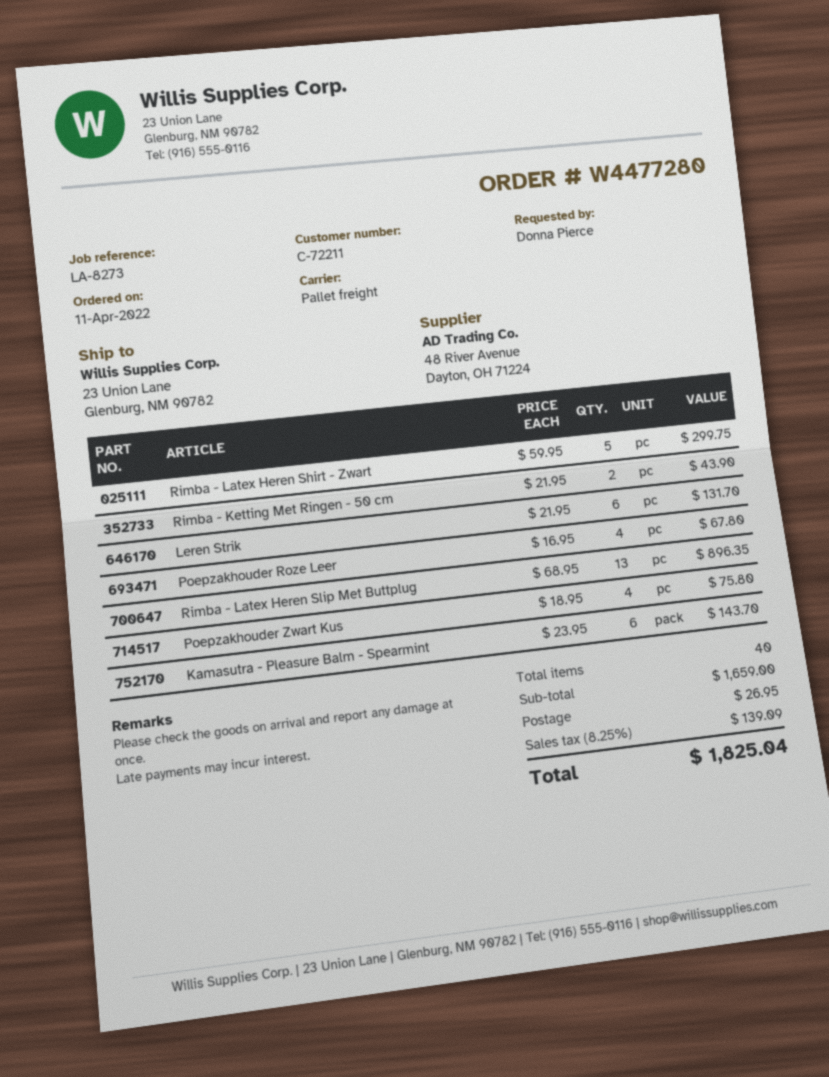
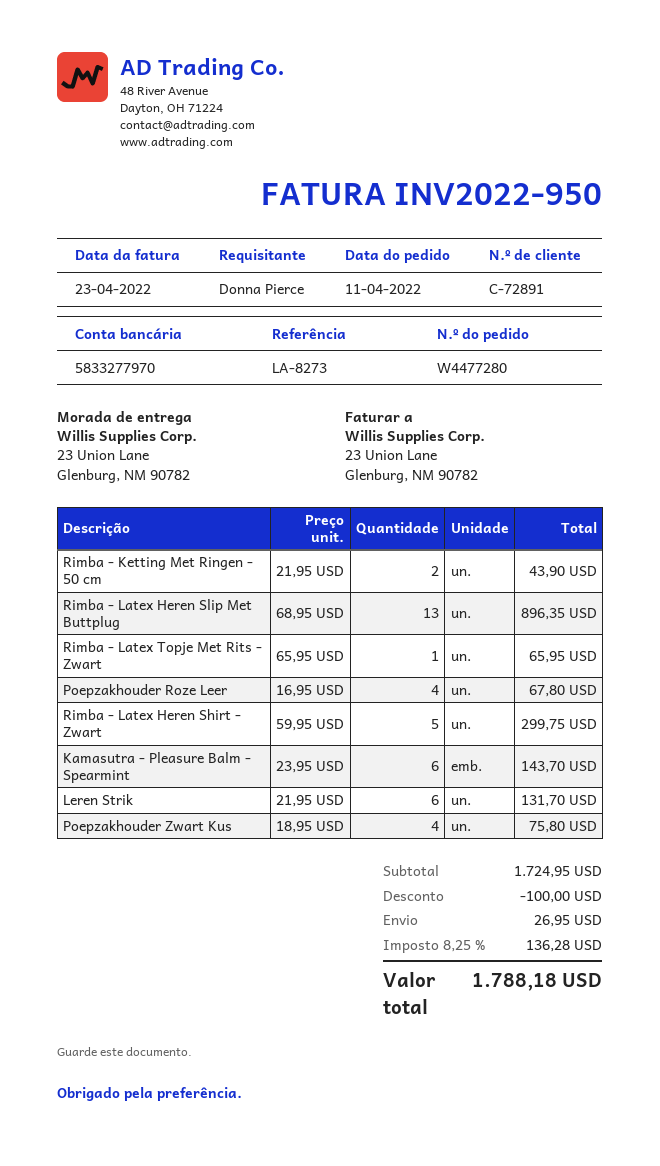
customer number: C-72211 -> C-72891
Rimba - Latex Topje Met Rits - Zwart: none -> 1 x 65.95 = 65.95
subtotal: 1659.00 -> 1724.95
discount: none -> 100.00
tax: 8.25% = 139.09 -> 8.25% = 136.28
total: 1825.04 -> 1788.18

